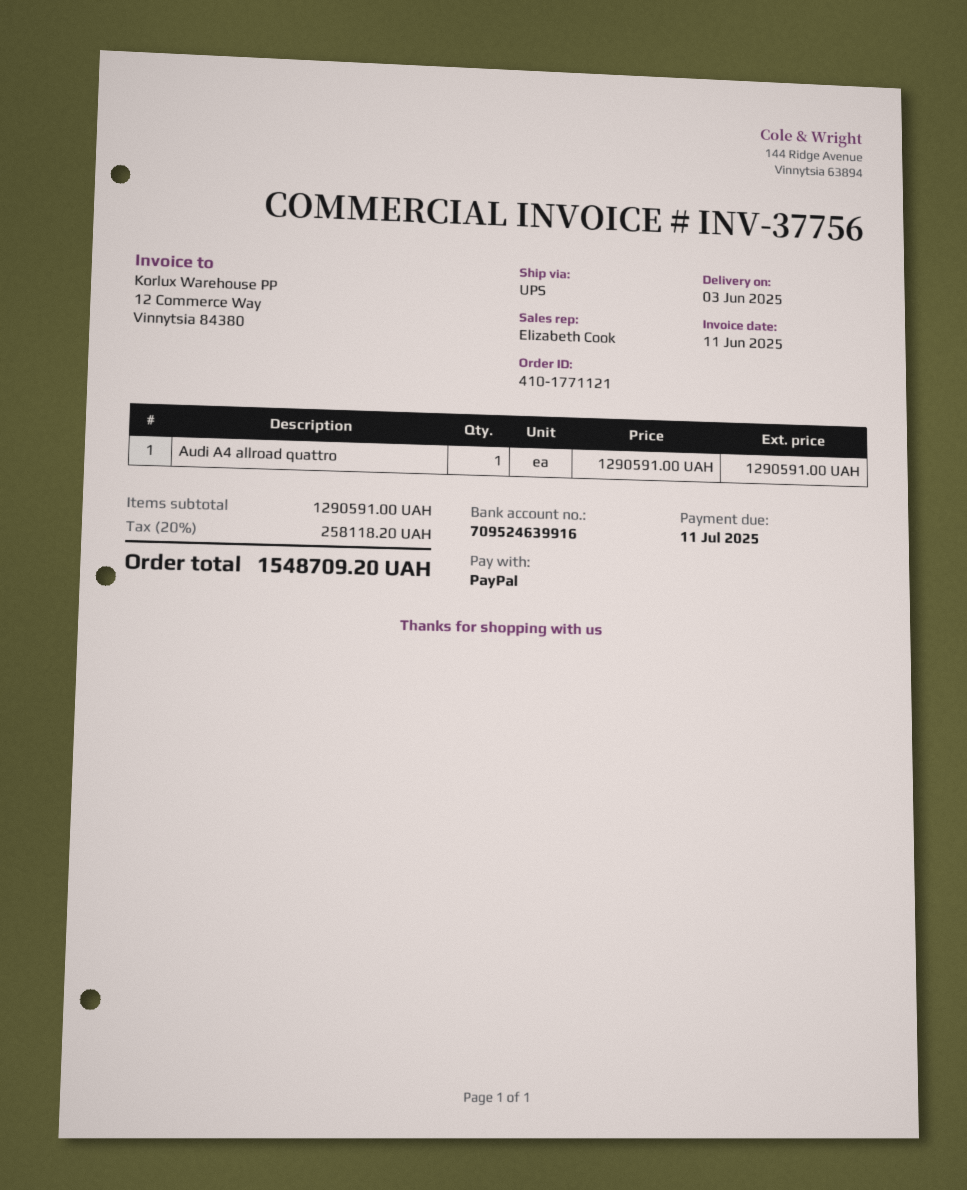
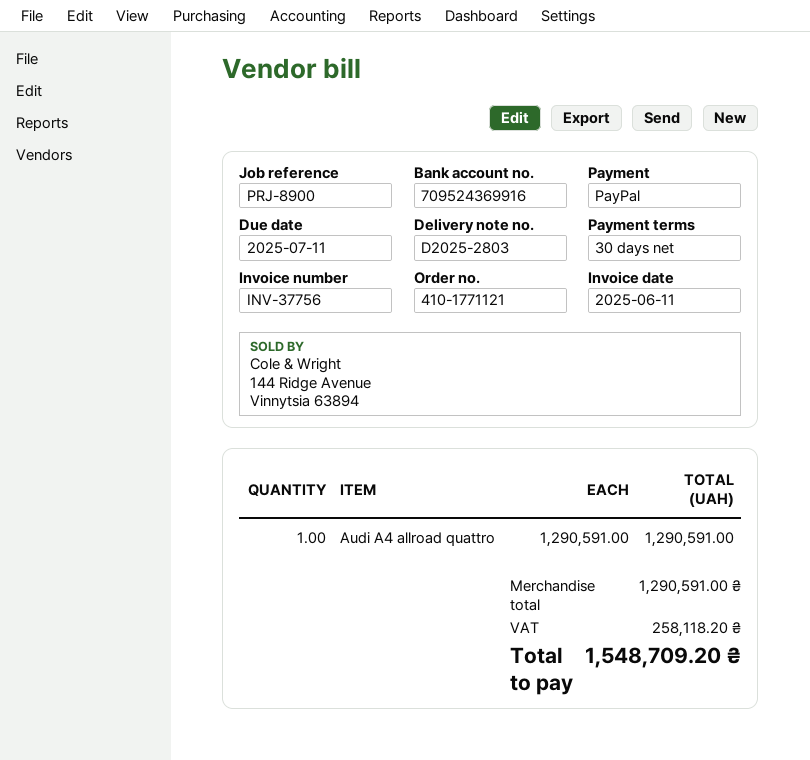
bank account: 709524639916 -> 709524369916

